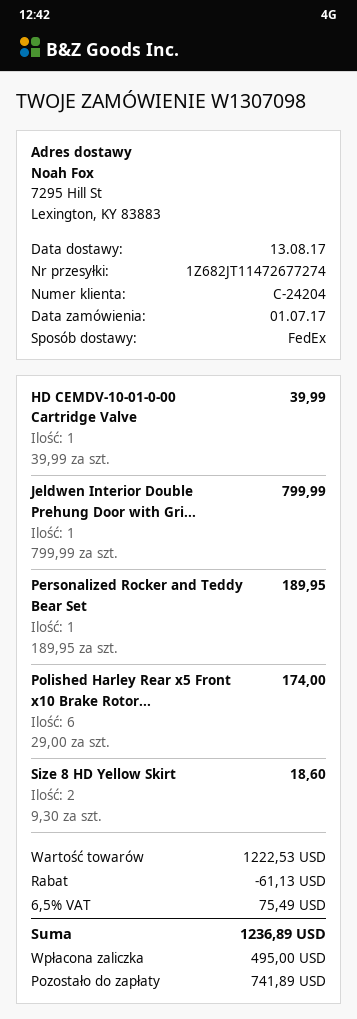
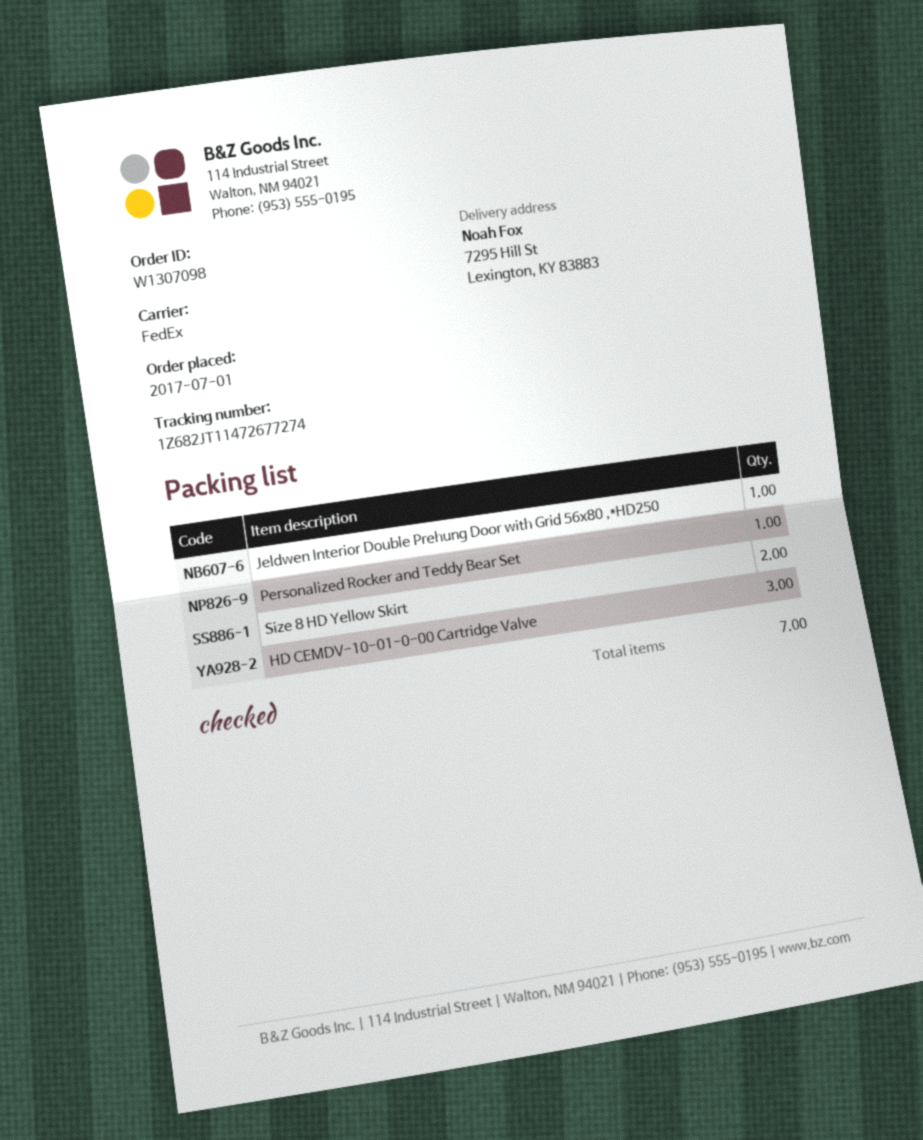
HD CEMDV-10-01-0-00 Cartridge Valve: 1 -> 3
Polished Harley Rear x5 Front x10 Brake Rotor...: 6 -> none

